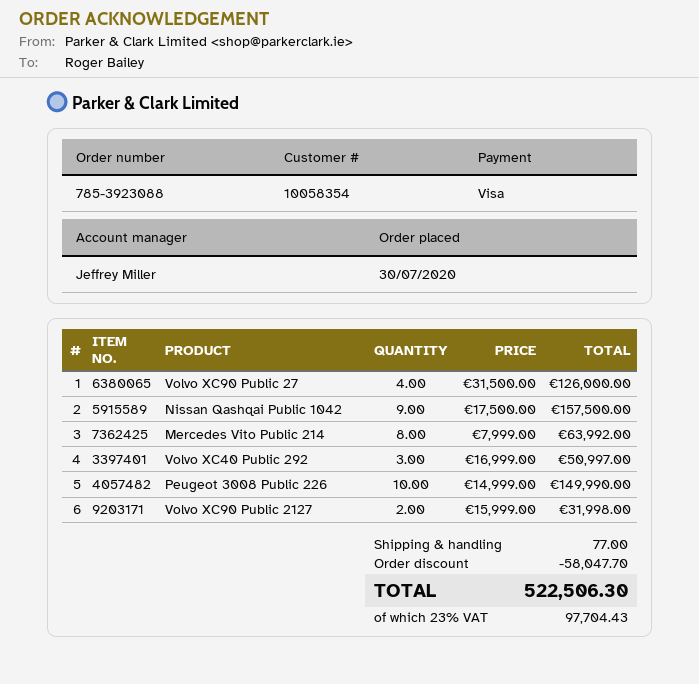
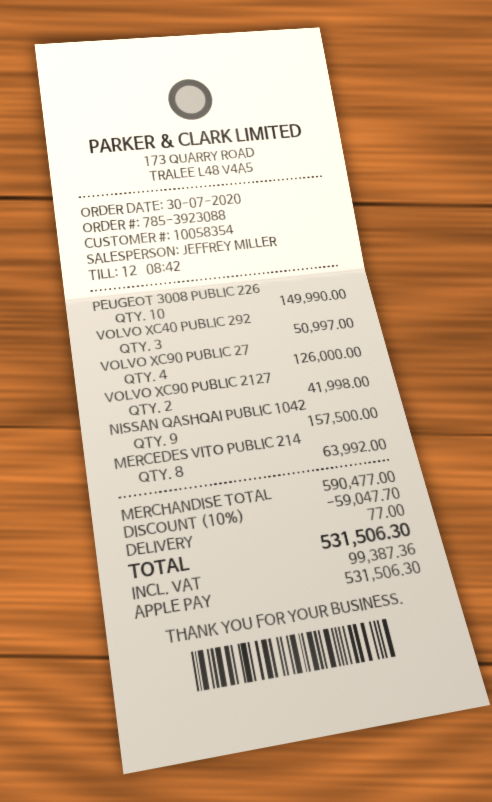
payment method: Visa -> Apple Pay
Volvo XC90 Public 2127: 2 for 31998.00 -> 2 for 41998.00
discount: 58047.70 -> 59047.70
tax: 97704.43 -> 99387.36
total: 522506.30 -> 531506.30

